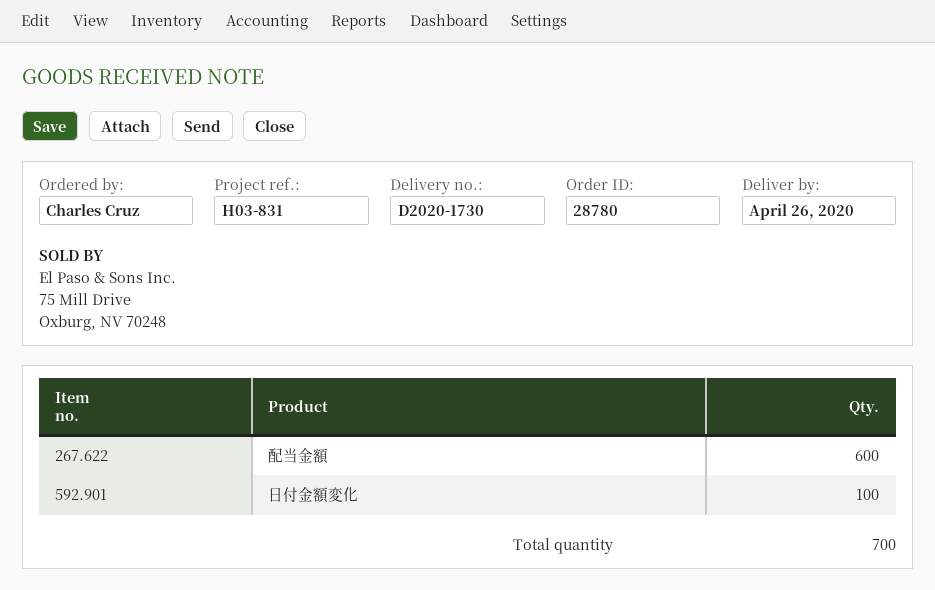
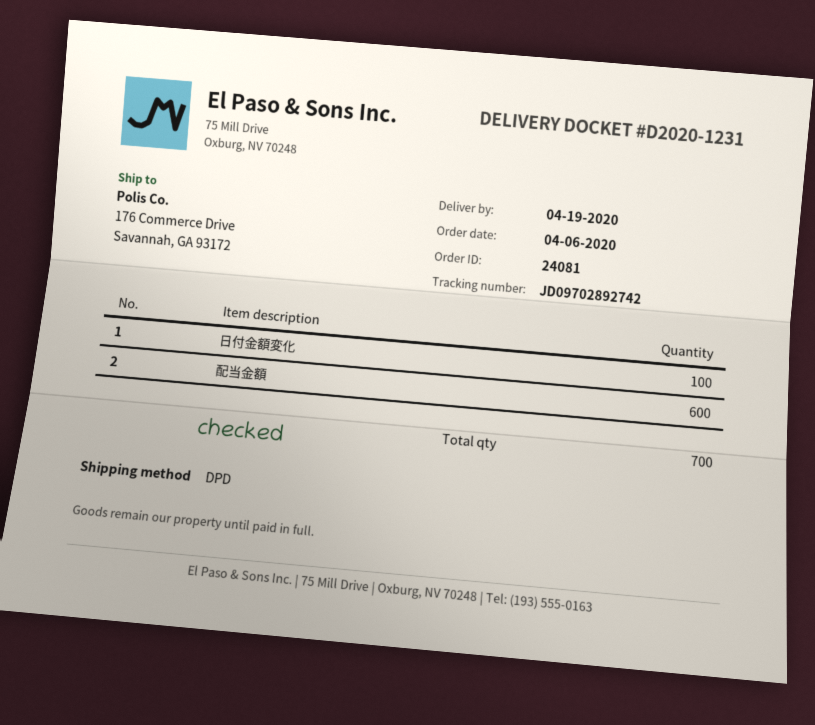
order number: 28780 -> 24081
delivery note number: D2020-1730 -> D2020-1231
delivery date: 2020-04-26 -> 2020-04-19

